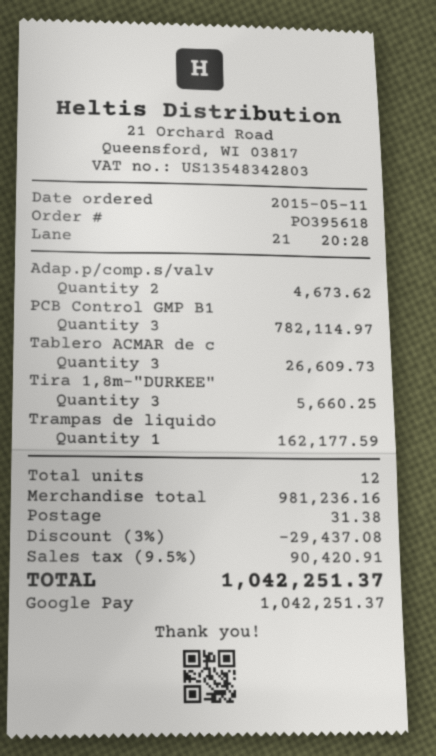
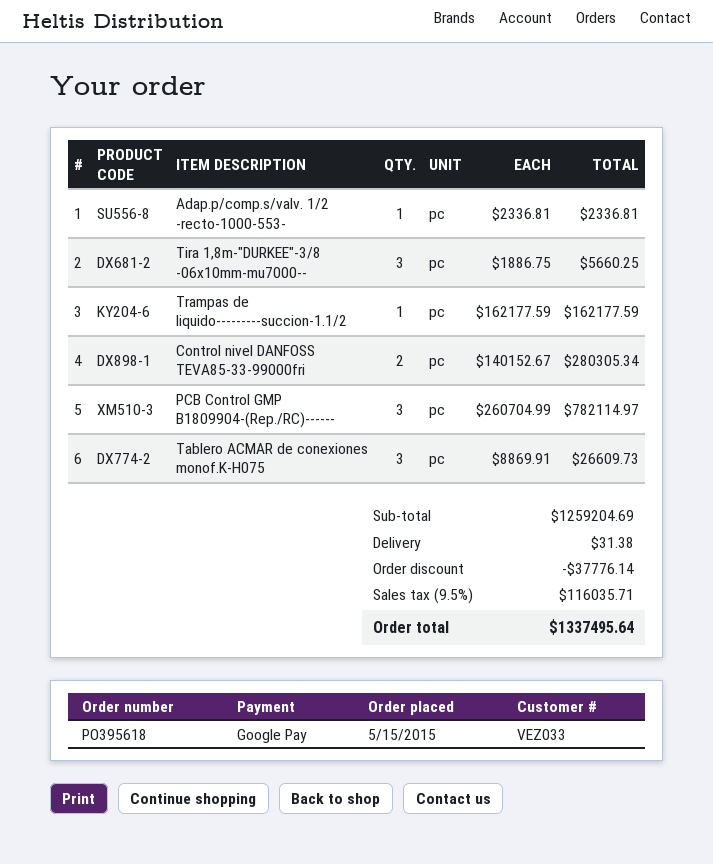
order date: 2015-05-11 -> 2015-05-15
Adap.p/comp.s/valv: 2 for 4673.62 -> 1 for 2336.81
Control nivel DANFOSS TEVA85-33-99000fri: none -> 2 for 280305.34
subtotal: 981236.16 -> 1259204.69
discount: 29437.08 -> 37776.14
tax: 9.5% = 90420.91 -> 9.5% = 116035.71
total: 1042251.37 -> 1337495.64

